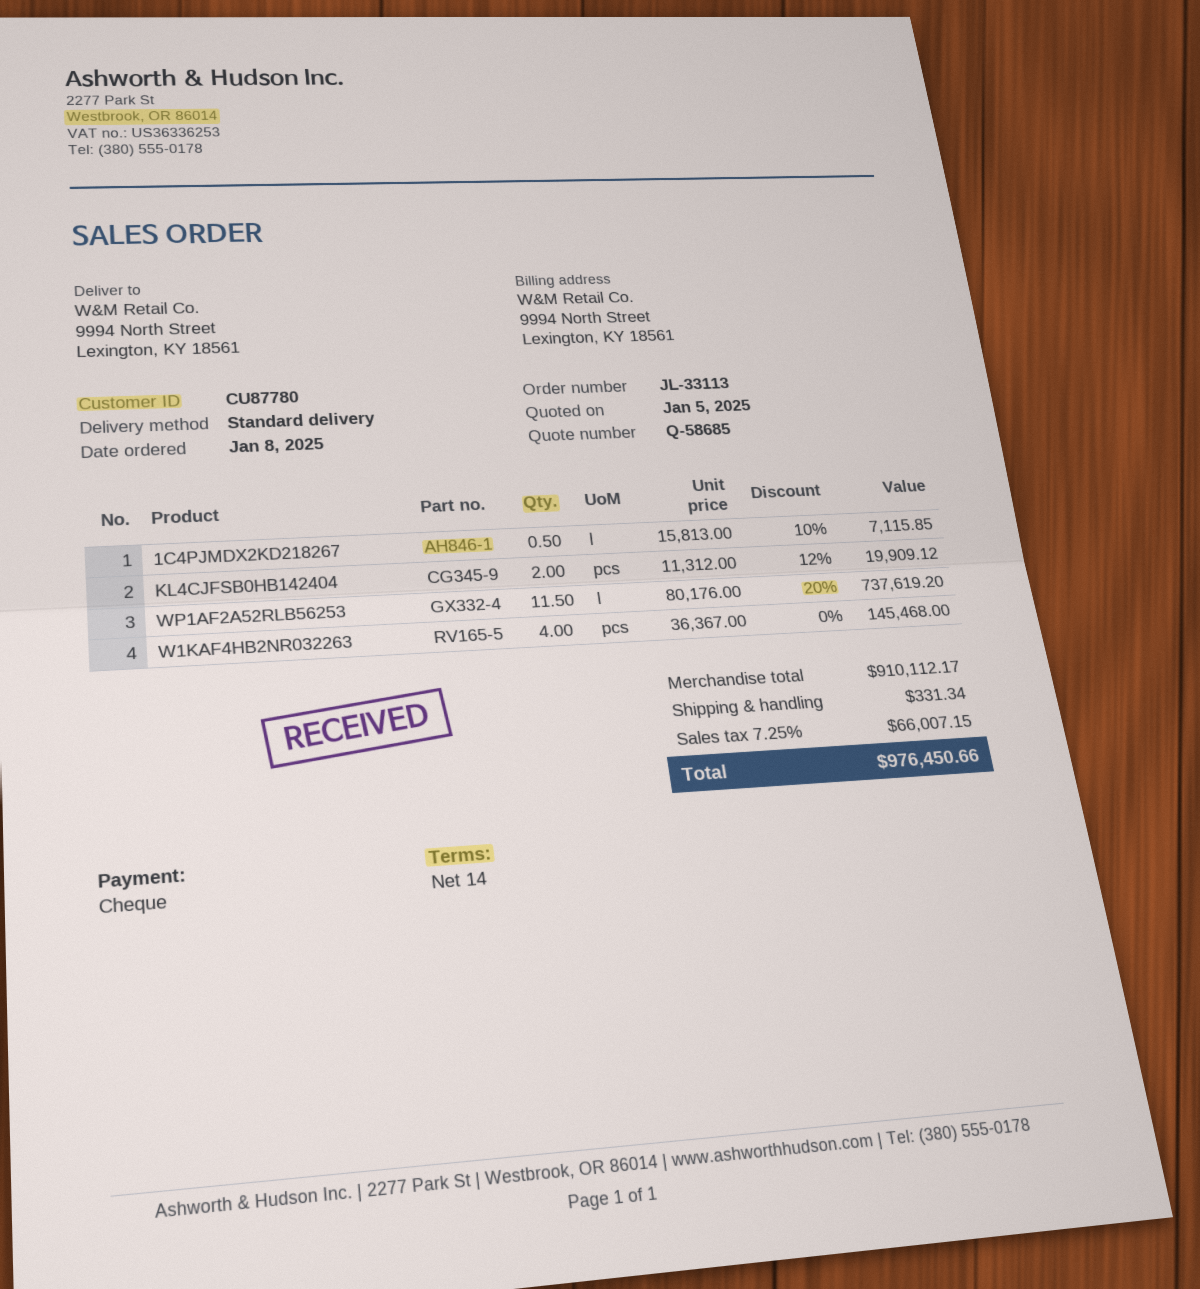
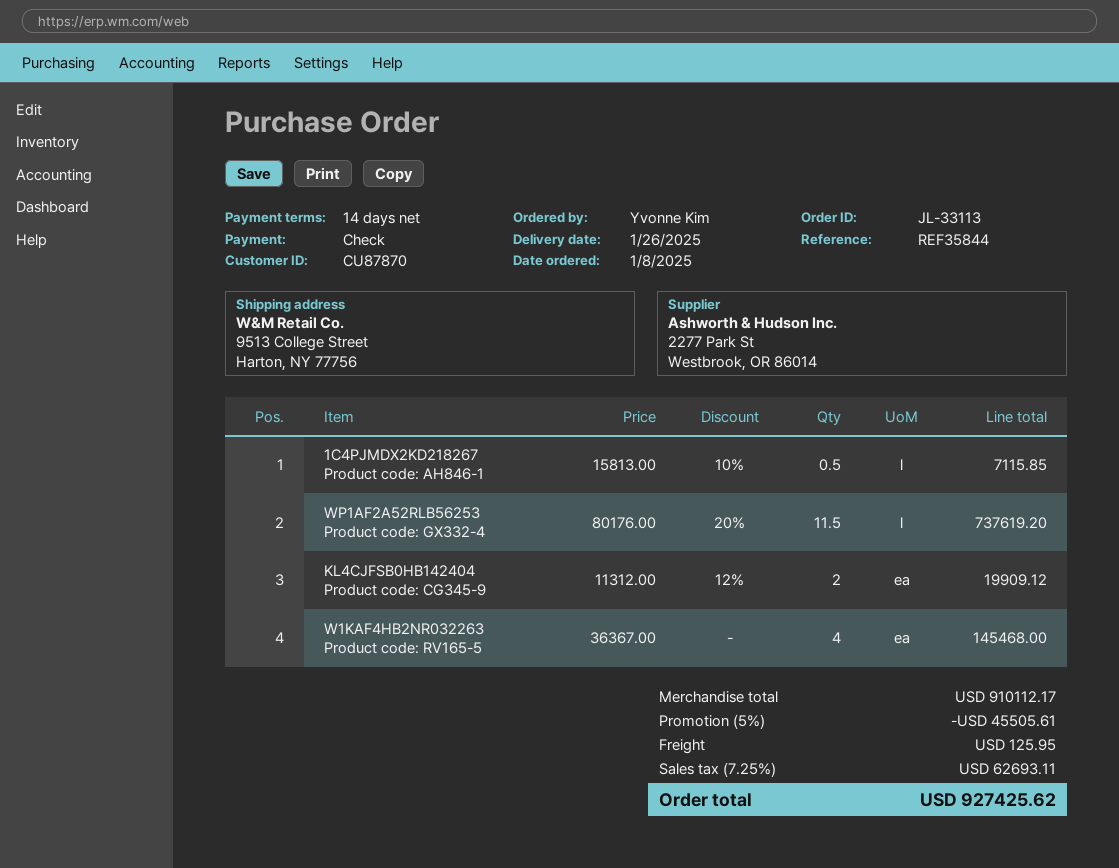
customer number: CU87780 -> CU87870
ship to: 9994 North Street, Lexington, KY 18561 -> 9513 College Street, Harton, NY 77756
discount: none -> 5% = 45505.61
shipping: 331.34 -> 125.95
tax: 7.25% = 66007.15 -> 7.25% = 62693.11
total: 976450.66 -> 927425.62

